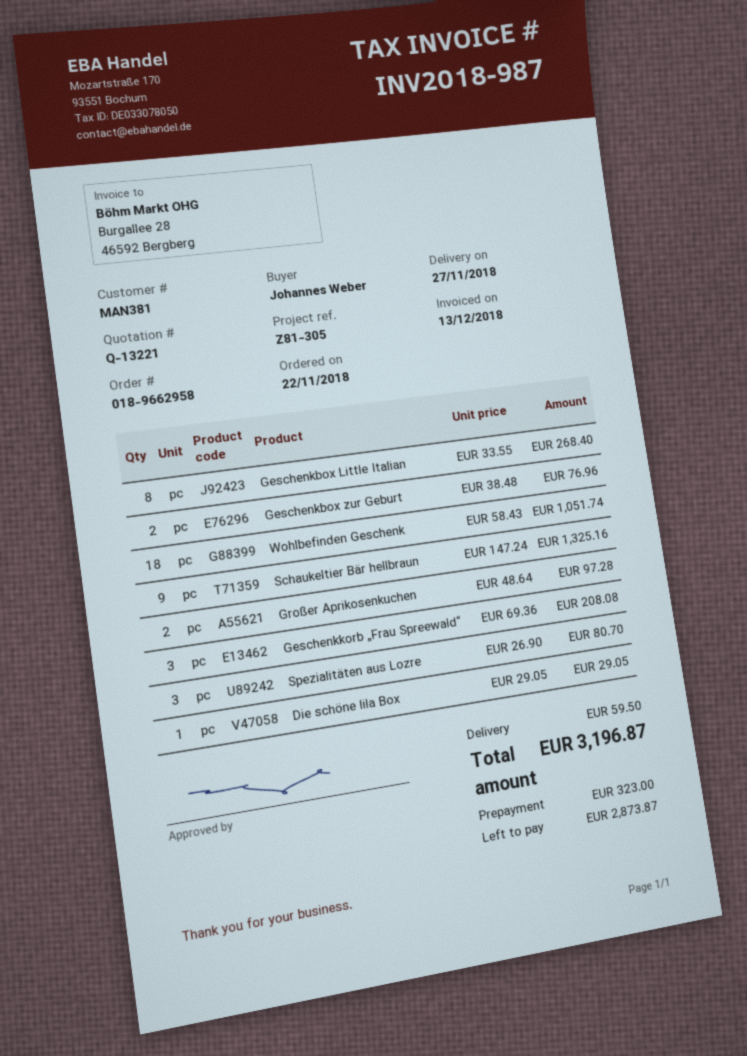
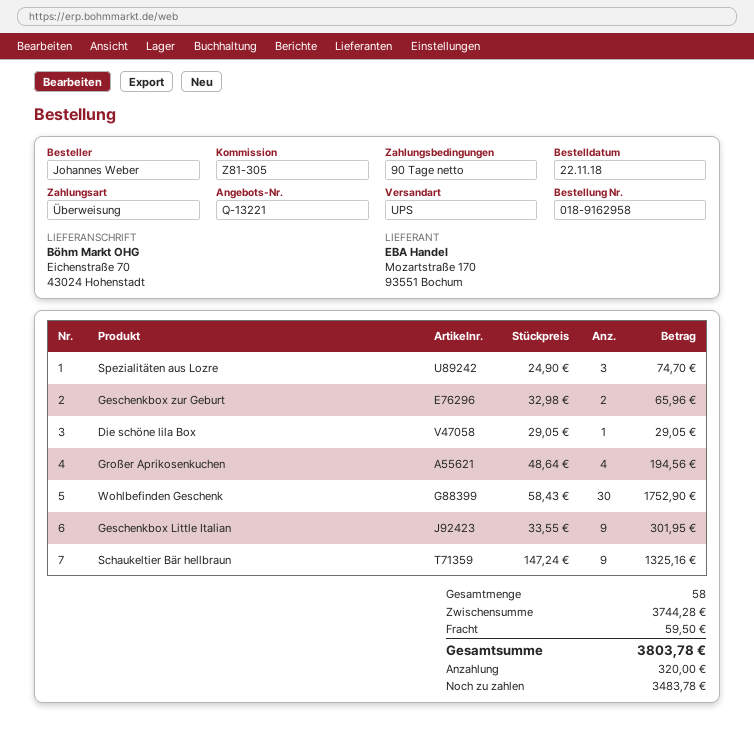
order number: 018-9662958 -> 018-9162958
Geschenkbox Little Italian: 8 x 33.55 = 268.40 -> 9 x 33.55 = 301.95
Geschenkbox zur Geburt: 2 x 38.48 = 76.96 -> 2 x 32.98 = 65.96
Wohlbefinden Geschenk: 18 x 58.43 = 1051.74 -> 30 x 58.43 = 1752.90
Großer Aprikosenkuchen: 2 x 48.64 = 97.28 -> 4 x 48.64 = 194.56
Geschenkkorb „Frau Spreewald“: 3 x 69.36 = 208.08 -> none
Spezialitäten aus Lozre: 3 x 26.90 = 80.70 -> 3 x 24.90 = 74.70
total: 3196.87 -> 3803.78
deposit: 323.00 -> 320.00
balance: 2873.87 -> 3483.78

